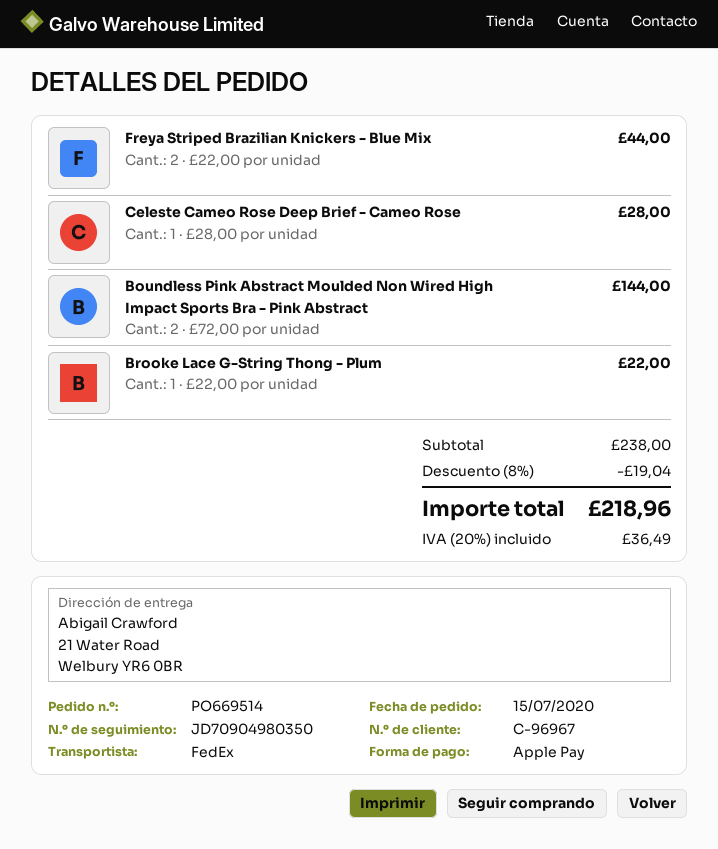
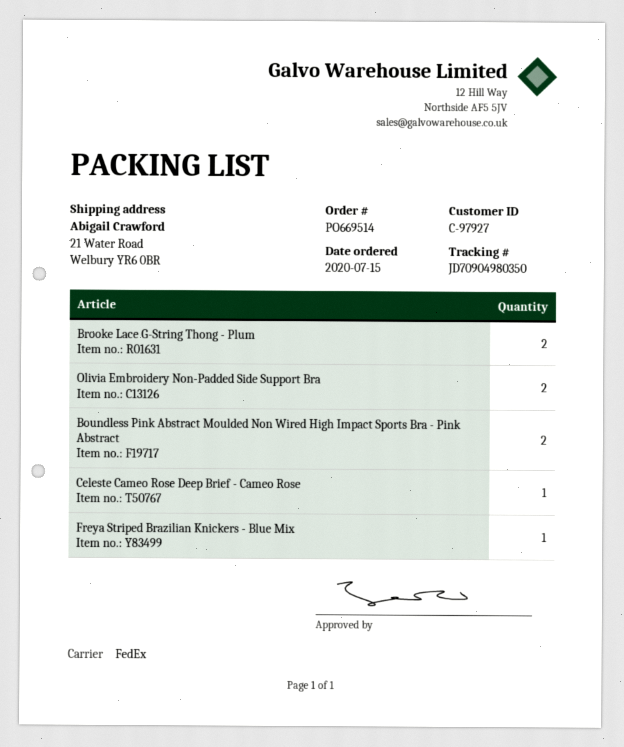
customer number: C-96967 -> C-97927
Freya Striped Brazilian Knickers - Blue Mix: 2 -> 1
Brooke Lace G-String Thong - Plum: 1 -> 2
Olivia Embroidery Non-Padded Side Support Bra: none -> 2

